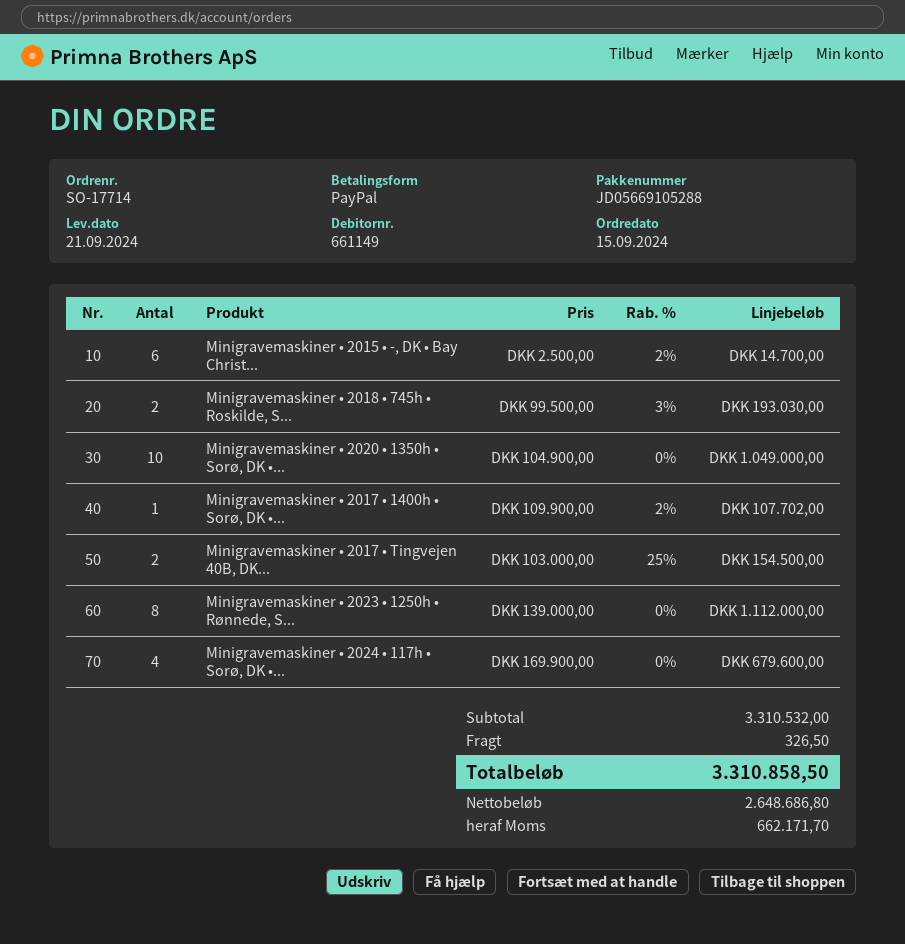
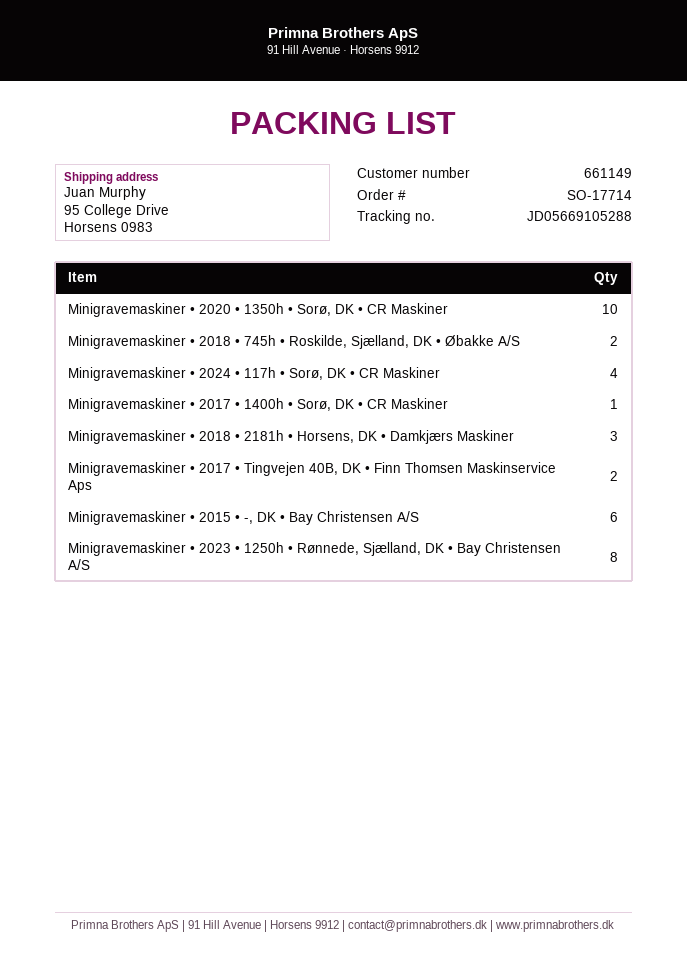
Minigravemaskiner • 2018 • 2181h • Horsens, DK • Damkjærs Maskiner: none -> 3

